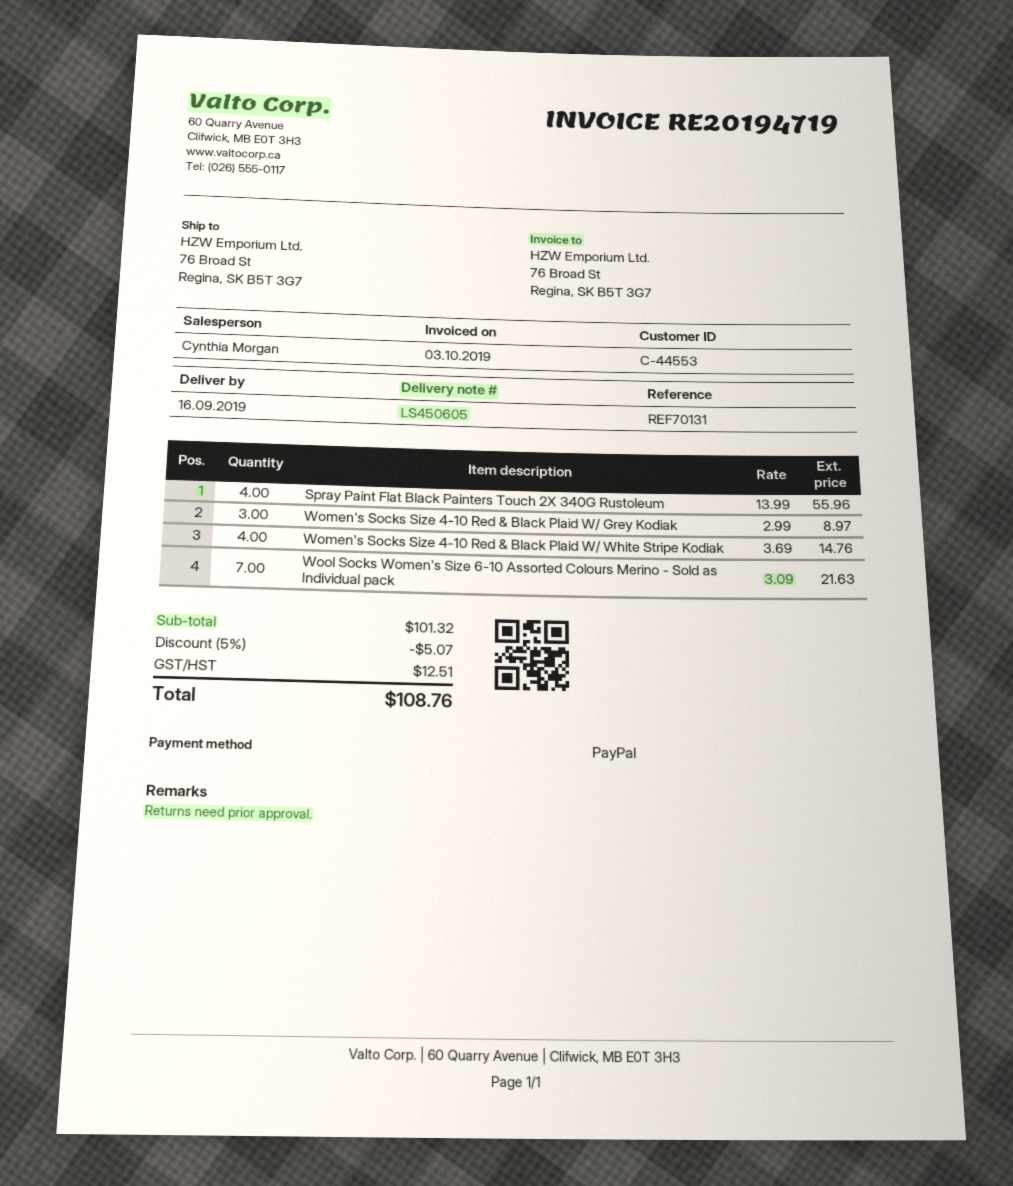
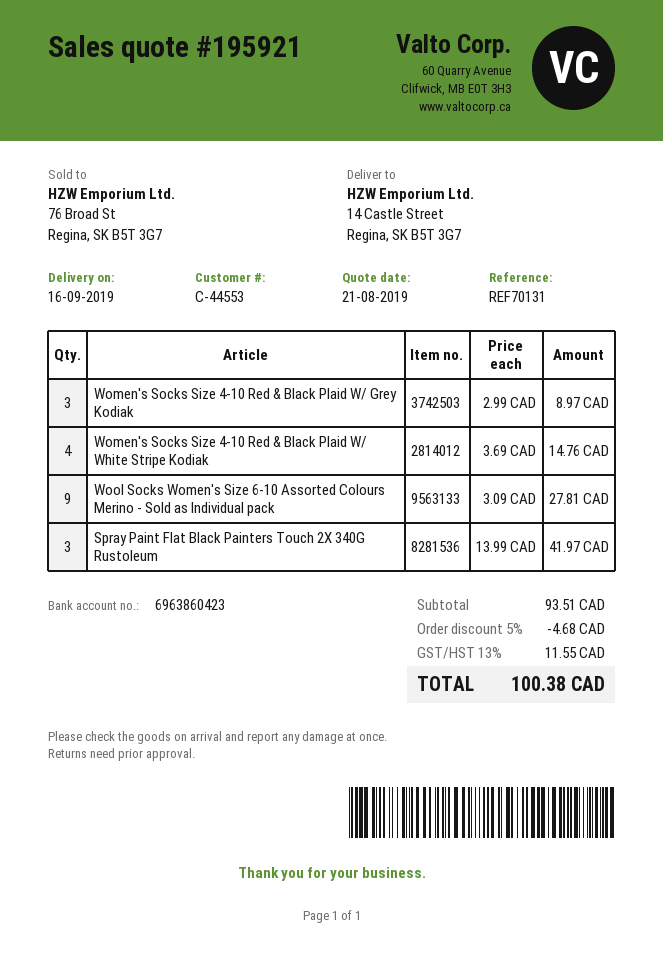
ship to: 76 Broad St, Regina, SK B5T 3G7 -> 14 Castle Street, Regina, SK B5T 3G7
Spray Paint Flat Black Painters Touch 2X 340G Rustoleum: 4 x 13.99 = 55.96 -> 3 x 13.99 = 41.97
Wool Socks Women's Size 6-10 Assorted Colours Merino - Sold as Individual pack: 7 x 3.09 = 21.63 -> 9 x 3.09 = 27.81
subtotal: 101.32 -> 93.51
discount: 5% = 5.07 -> 5% = 4.68
tax: 12.51 -> 11.55
total: 108.76 -> 100.38

